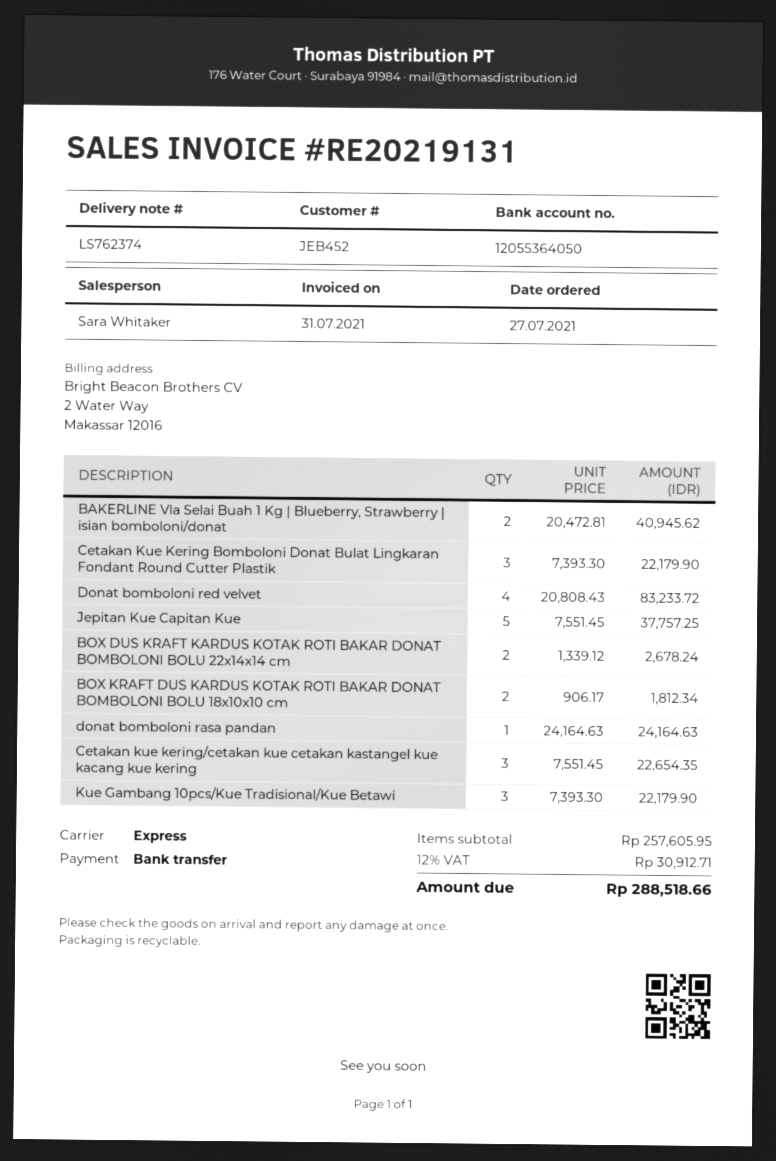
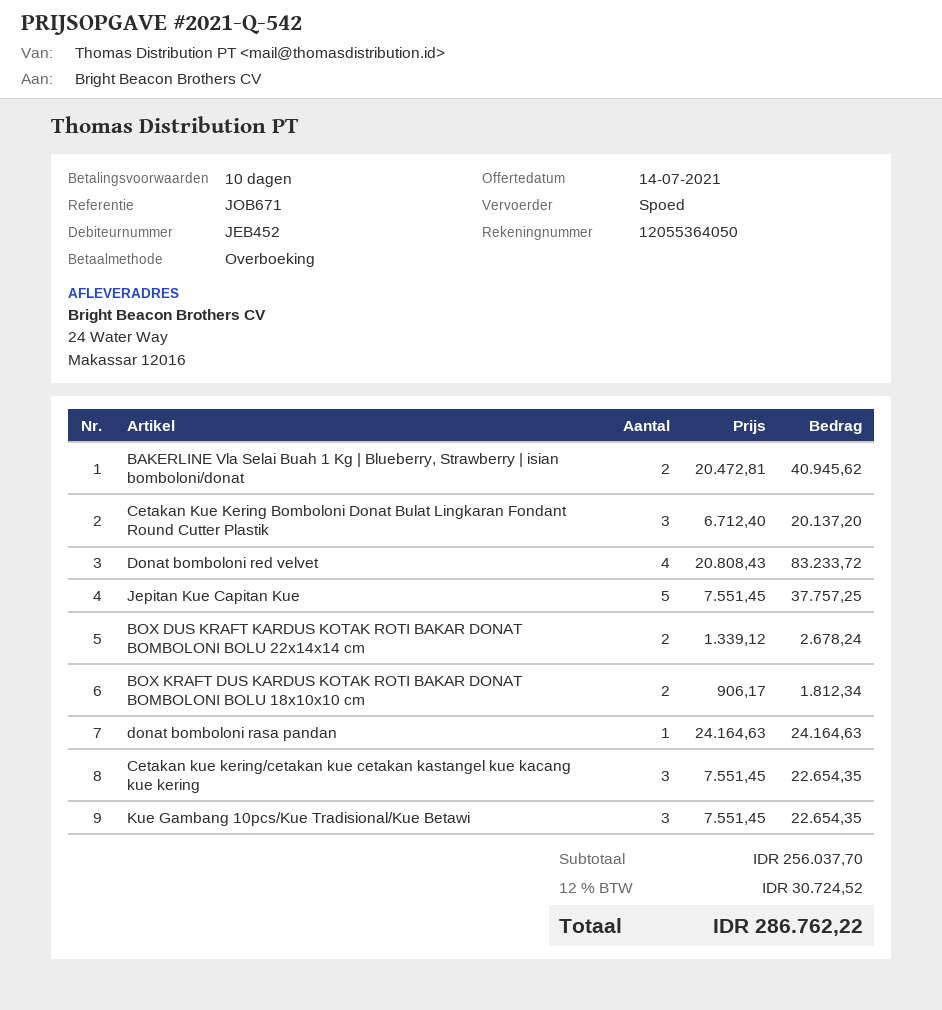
Cetakan Kue Kering Bomboloni Donat Bulat Lingkaran Fondant Round Cutter Plastik: 3 x 7393.30 = 22179.90 -> 3 x 6712.40 = 20137.20
Kue Gambang 10pcs/Kue Tradisional/Kue Betawi: 3 x 7393.30 = 22179.90 -> 3 x 7551.45 = 22654.35
subtotal: 257605.95 -> 256037.70
tax: 12% = 30912.71 -> 12% = 30724.52
total: 288518.66 -> 286762.22

